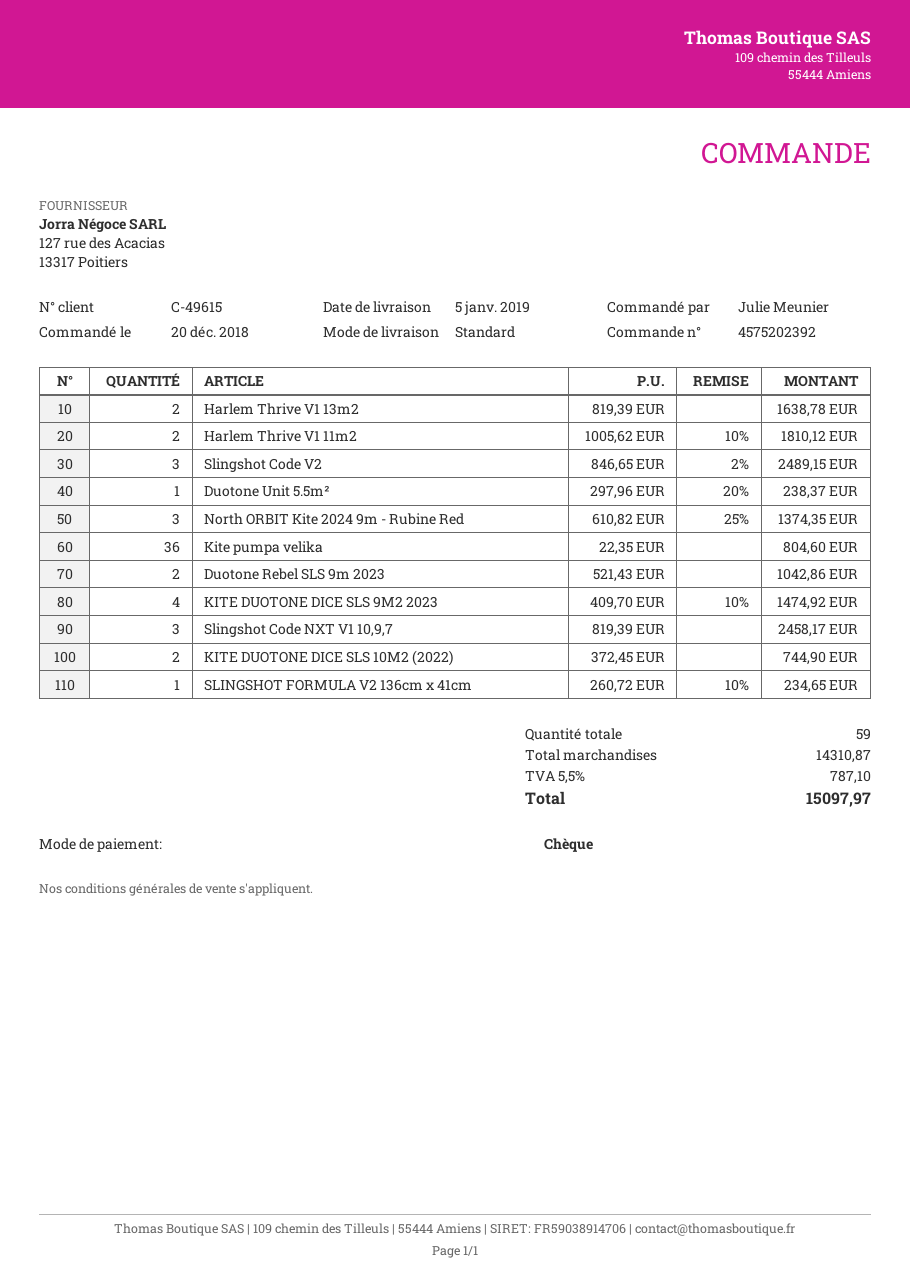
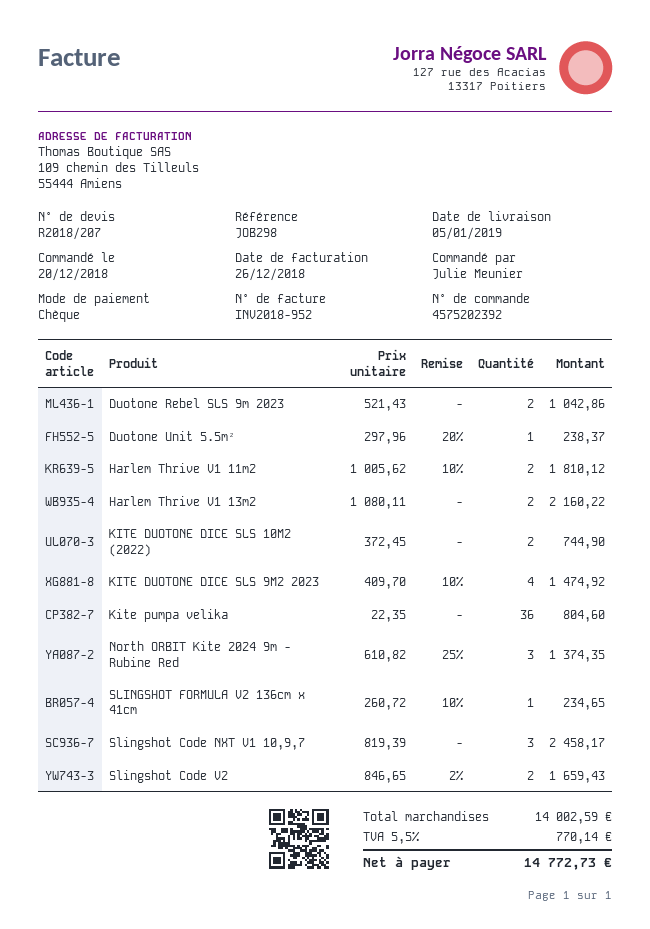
Harlem Thrive V1 13m2: 2 x 819.39 = 1638.78 -> 2 x 1080.11 = 2160.22
Slingshot Code V2: 3 x 846.65 - 2% = 2489.15 -> 2 x 846.65 - 2% = 1659.43
subtotal: 14310.87 -> 14002.59
tax: 5.5% = 787.10 -> 5.5% = 770.14
total: 15097.97 -> 14772.73

